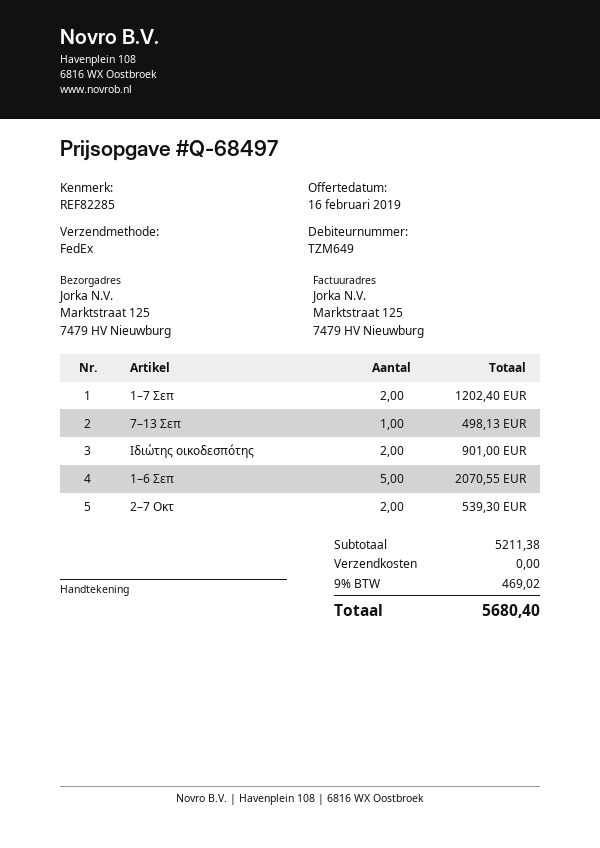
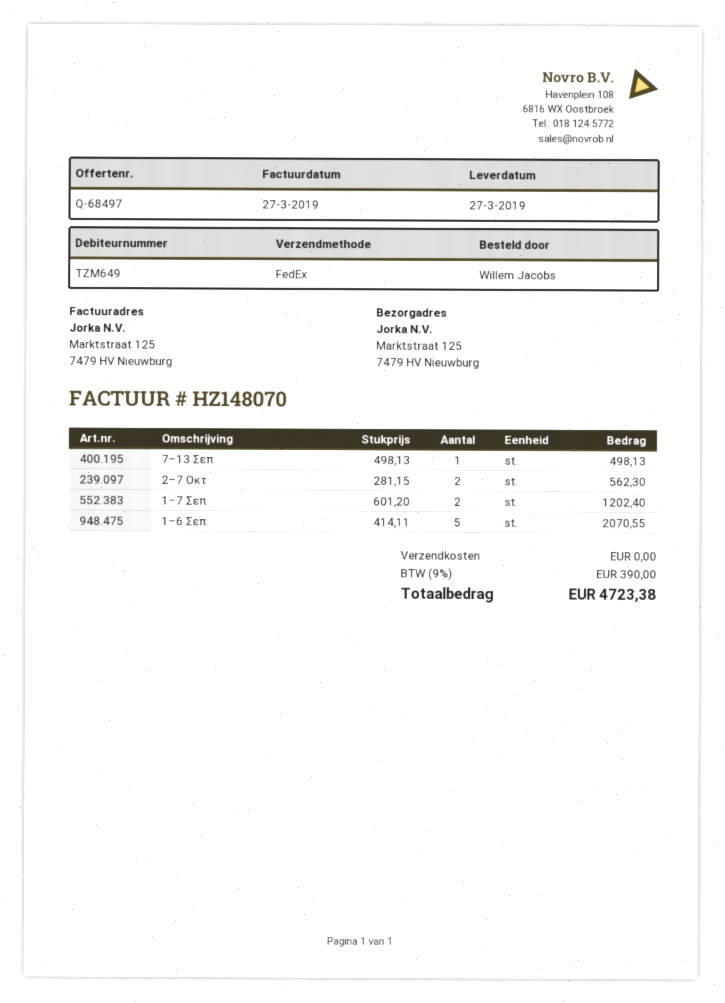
Ιδιώτης οικοδεσπότης: 2 for 901.00 -> none
2–7 Οκτ: 2 for 539.30 -> 2 for 562.30
tax: 9% = 469.02 -> 9% = 390.00
total: 5680.40 -> 4723.38

